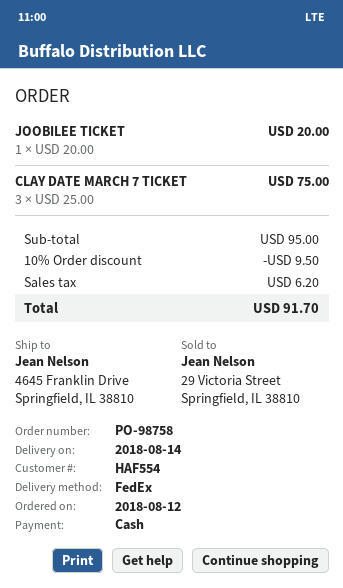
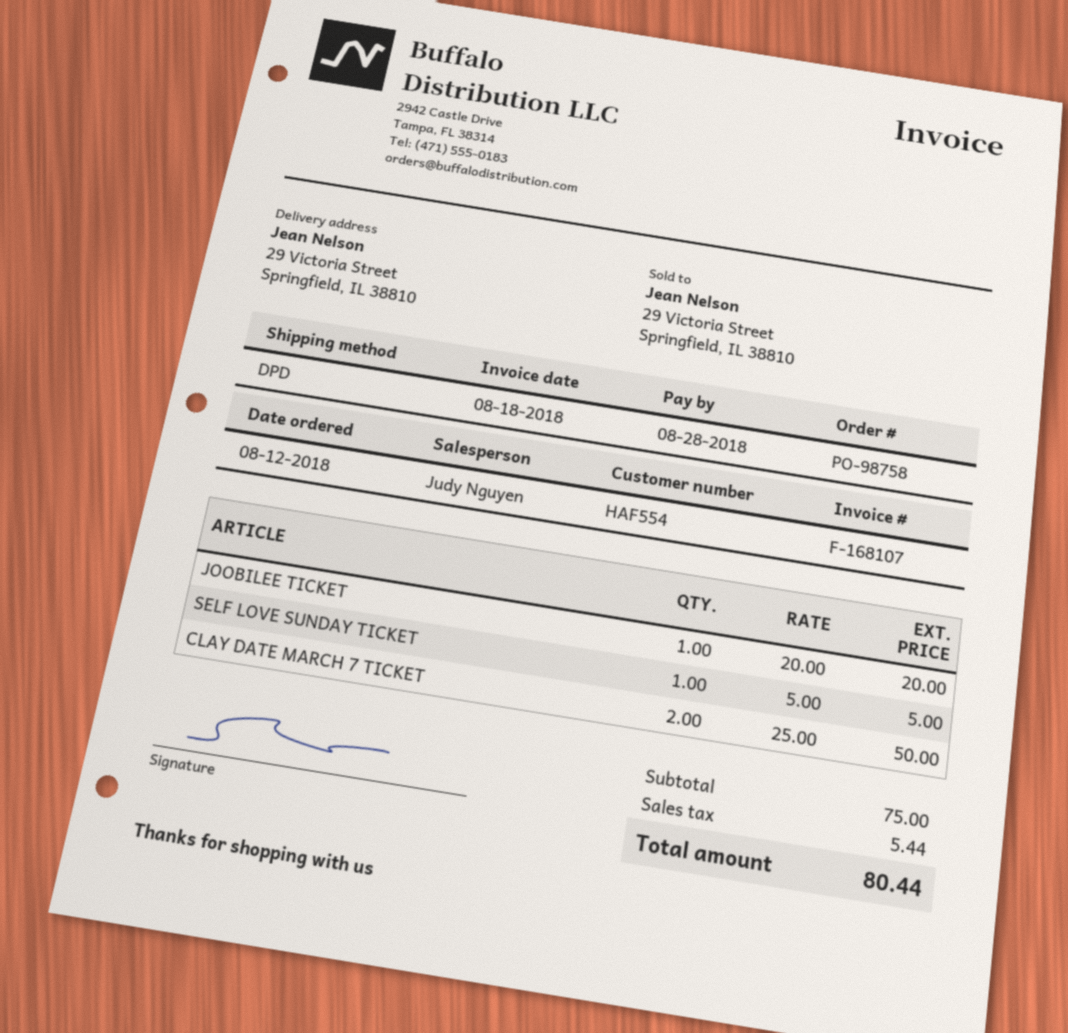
shipping method: FedEx -> DPD
ship to: 4645 Franklin Drive, Springfield, IL 38810 -> 29 Victoria Street, Springfield, IL 38810
CLAY DATE MARCH 7 TICKET: 3 x 25.00 = 75.00 -> 2 x 25.00 = 50.00
SELF LOVE SUNDAY TICKET: none -> 1 x 5.00 = 5.00
subtotal: 95.00 -> 75.00
discount: 10% = 9.50 -> none
tax: 6.20 -> 5.44
total: 91.70 -> 80.44

